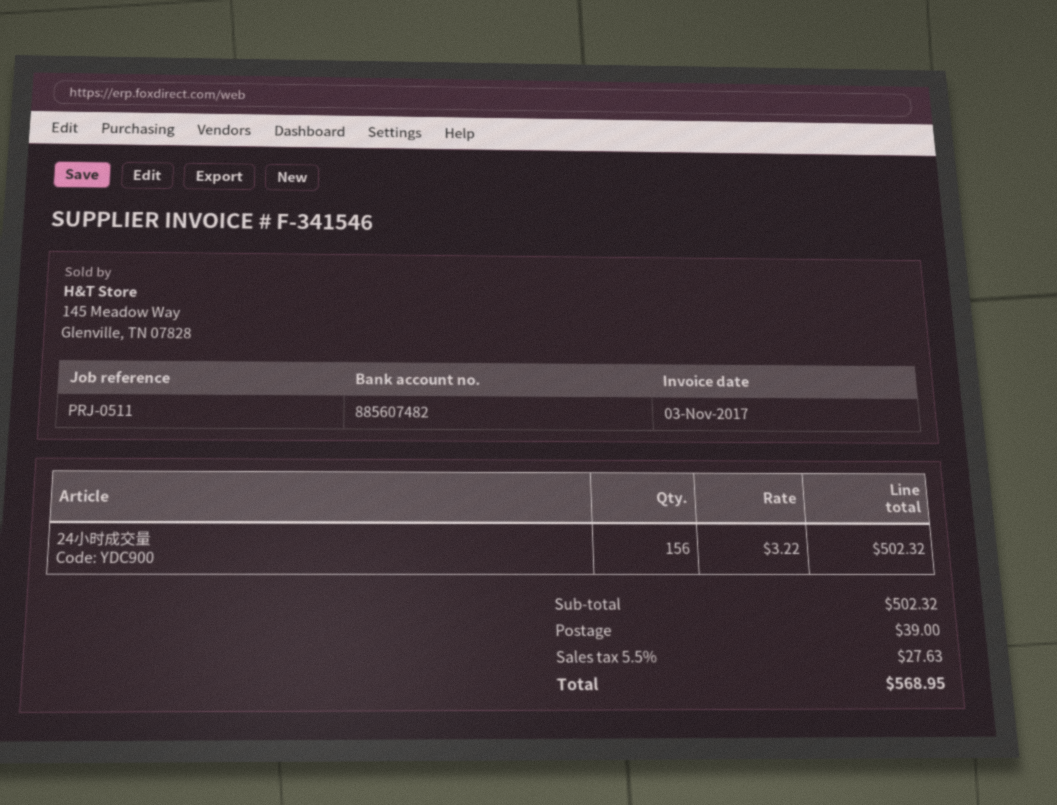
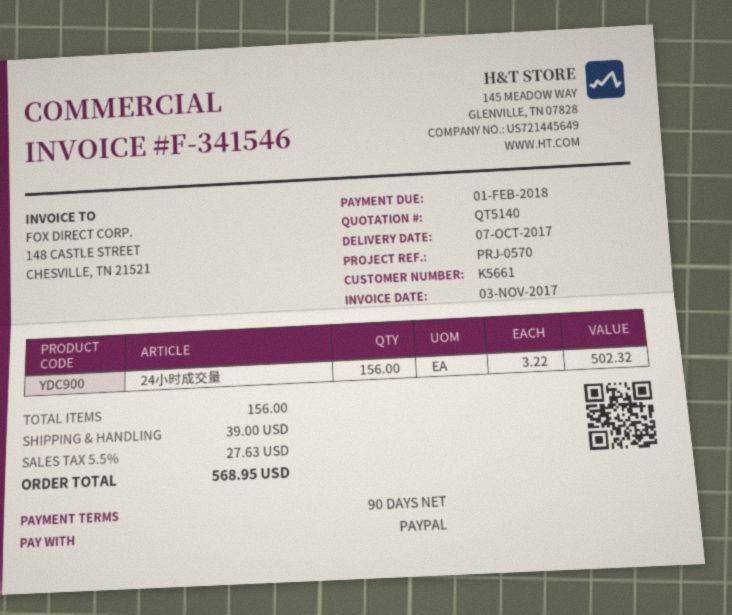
reference: PRJ-0511 -> PRJ-0570

